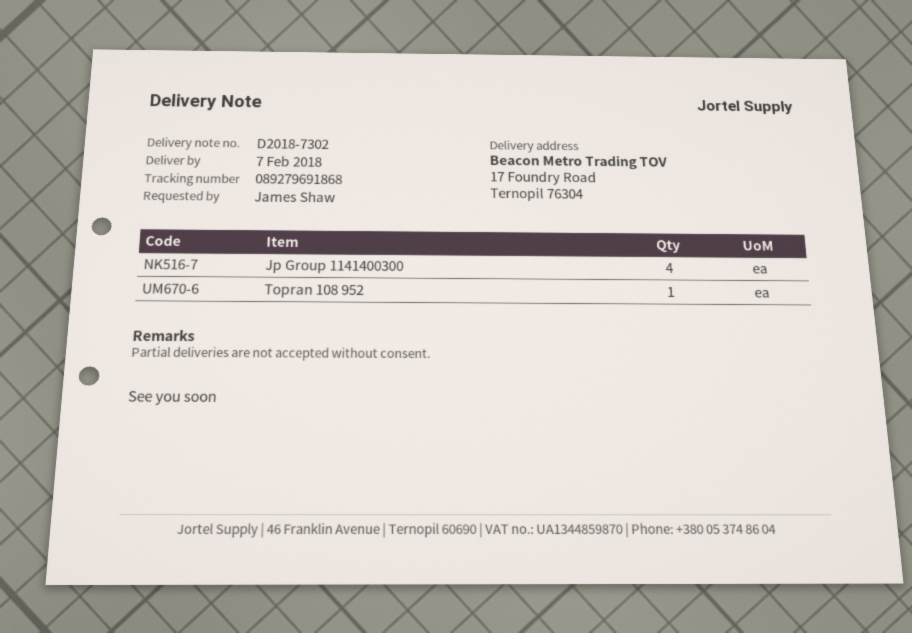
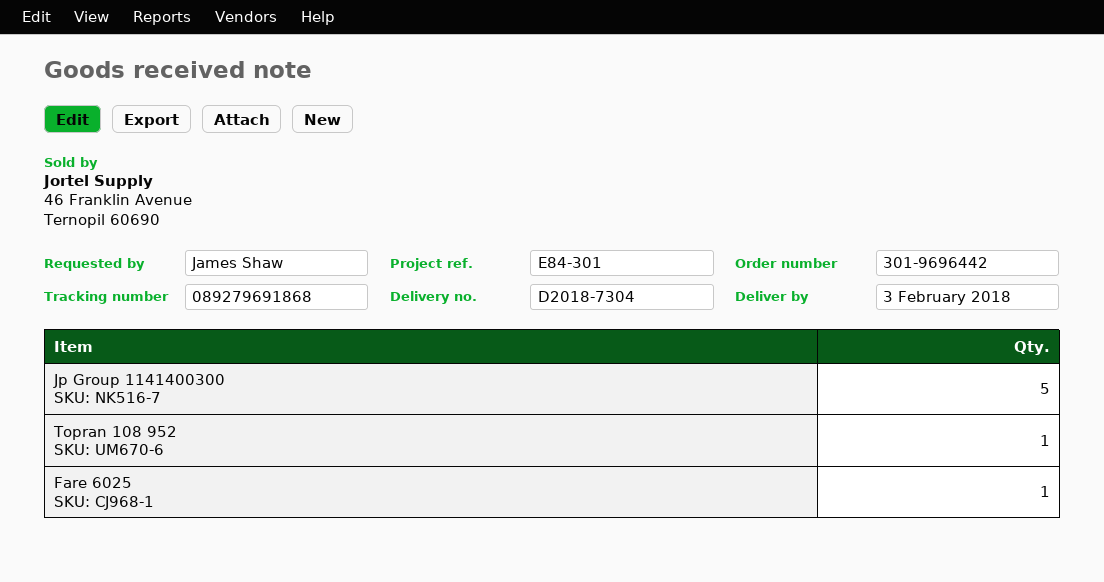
delivery note number: D2018-7302 -> D2018-7304
delivery date: 2018-02-07 -> 2018-02-03
Jp Group 1141400300: 4 -> 5
Fare 6025: none -> 1

